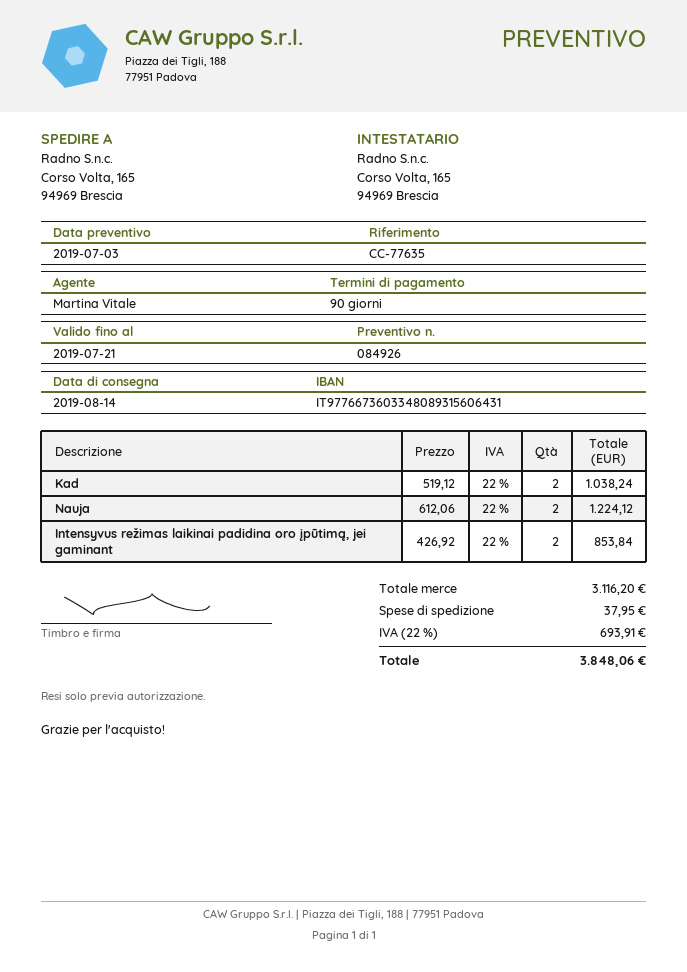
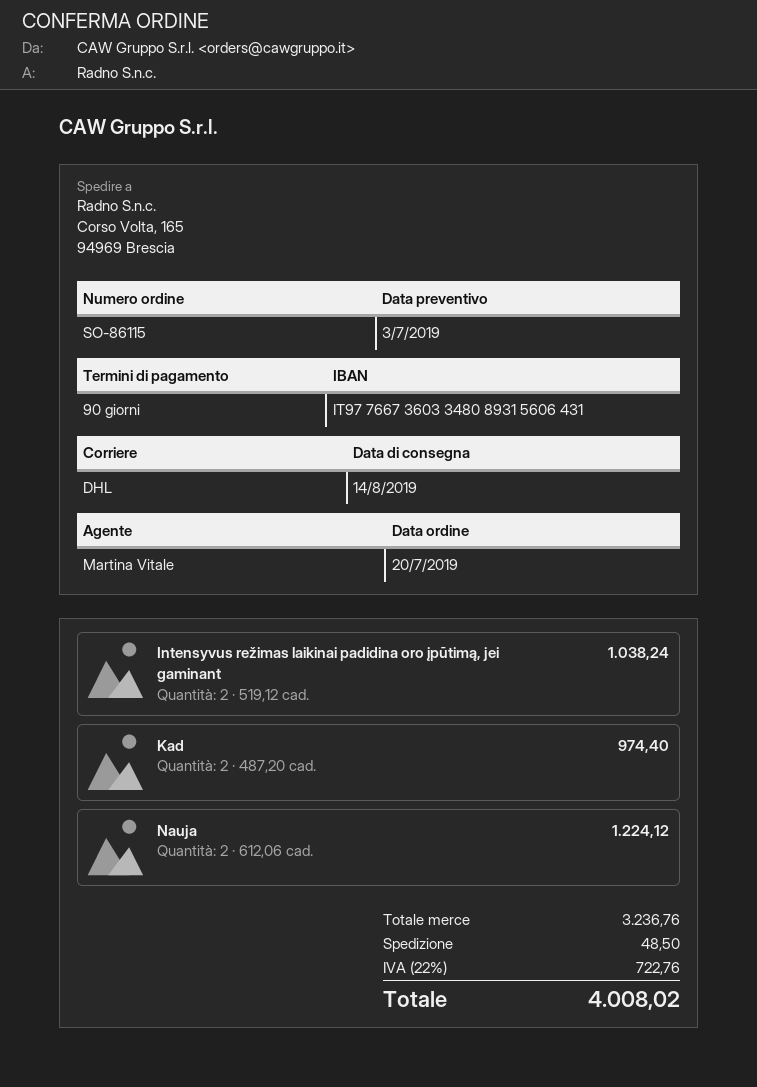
Kad: 2 x 519.12 = 1038.24 -> 2 x 487.20 = 974.40
Intensyvus režimas laikinai padidina oro įpūtimą, jei gaminant: 2 x 426.92 = 853.84 -> 2 x 519.12 = 1038.24
subtotal: 3116.20 -> 3236.76
shipping: 37.95 -> 48.50
tax: 22% = 693.91 -> 22% = 722.76
total: 3848.06 -> 4008.02

